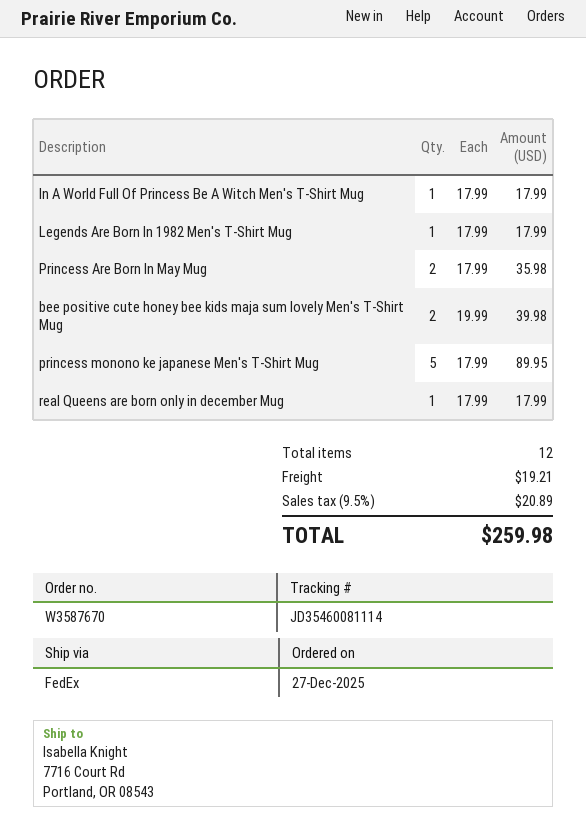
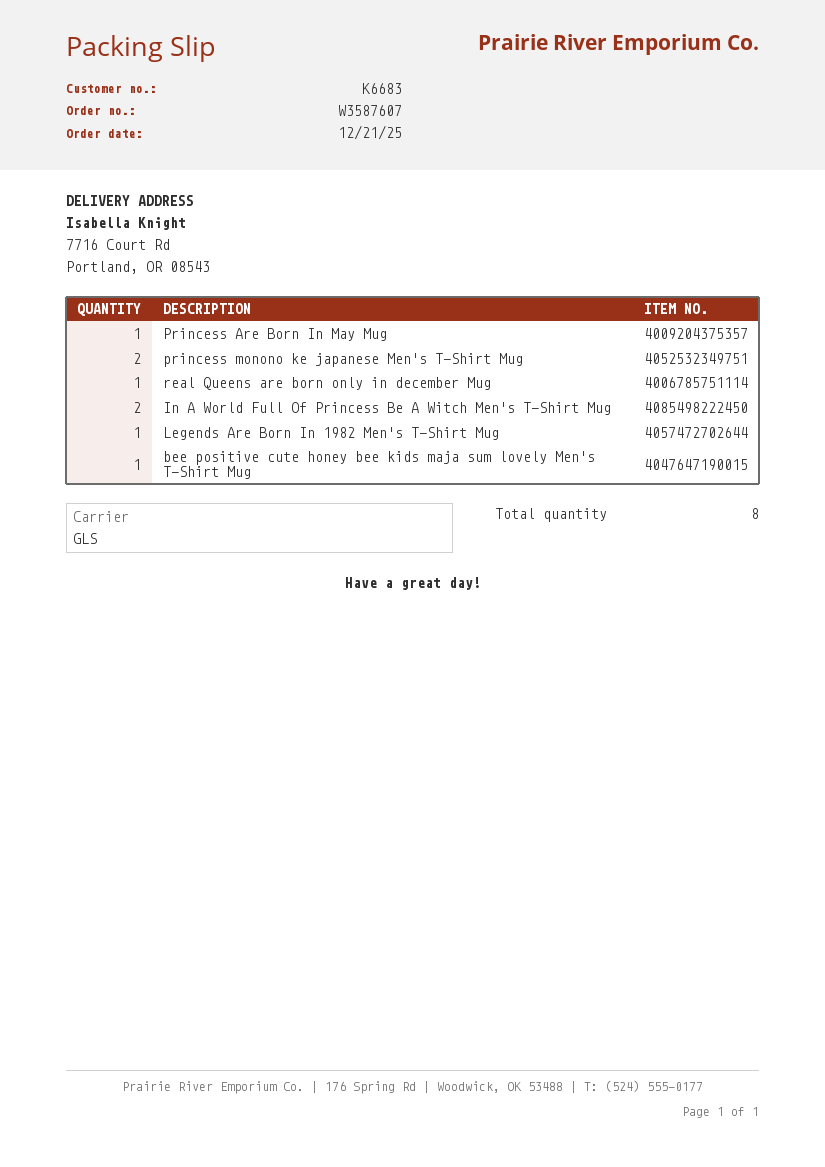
order number: W3587670 -> W3587607
order date: 2025-12-27 -> 2025-12-21
shipping method: FedEx -> GLS
In A World Full Of Princess Be A Witch Men's T-Shirt Mug: 1 -> 2
Princess Are Born In May Mug: 2 -> 1
bee positive cute honey bee kids maja sum lovely Men's T-Shirt Mug: 2 -> 1
princess monono ke japanese Men's T-Shirt Mug: 5 -> 2
total quantity: 12 -> 8

